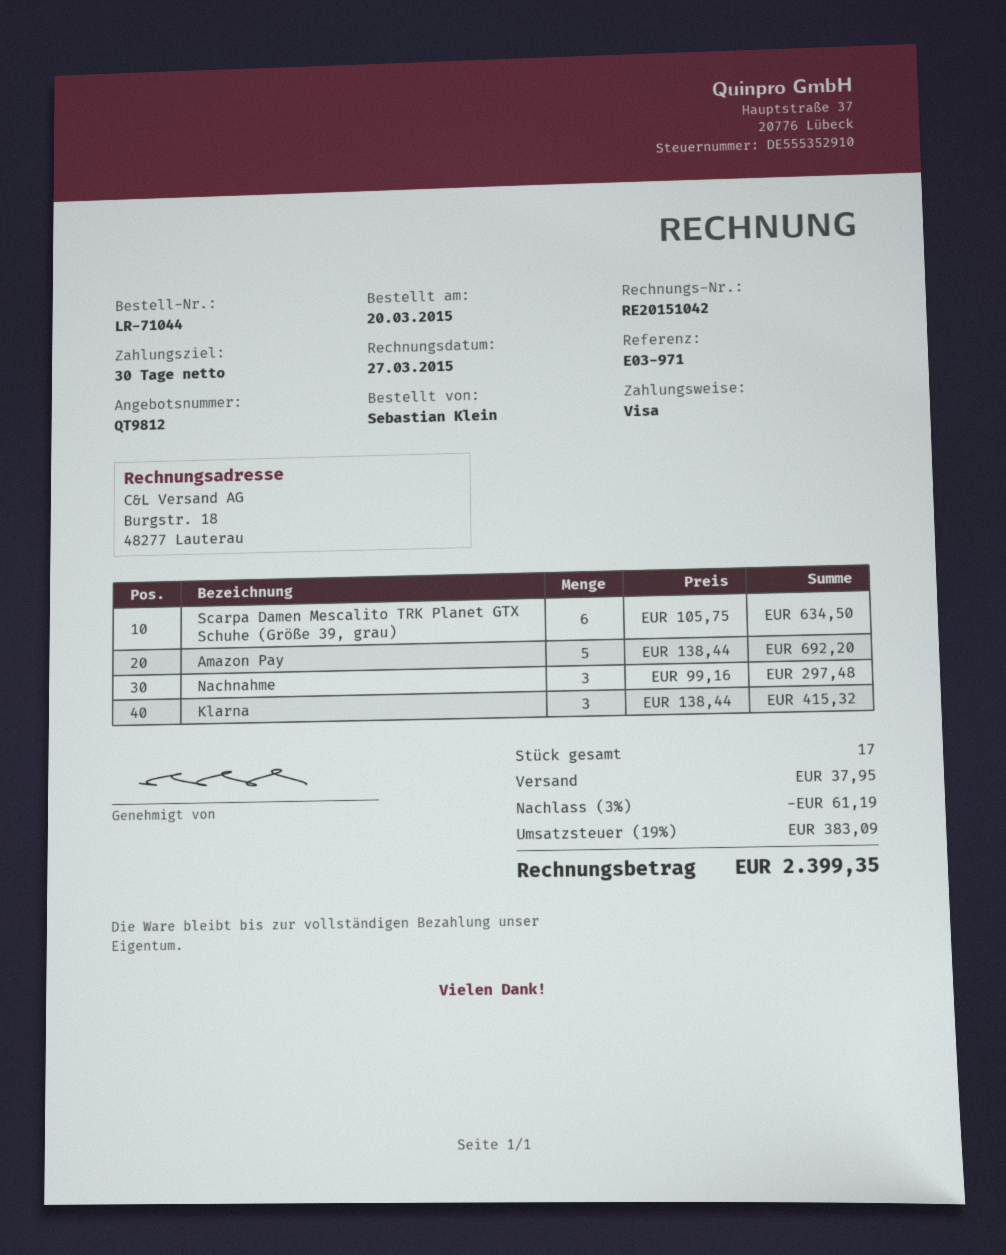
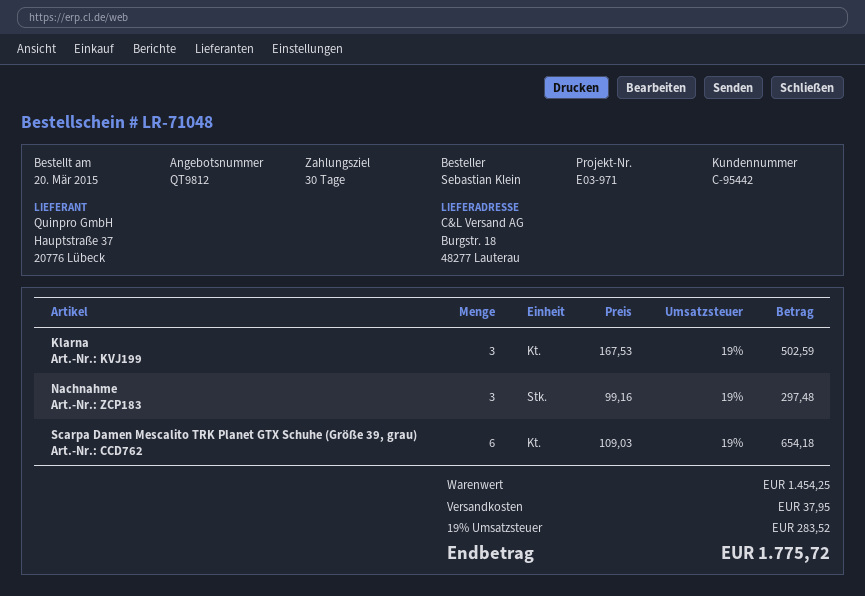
order number: LR-71044 -> LR-71048
Scarpa Damen Mescalito TRK Planet GTX Schuhe (Größe 39, grau): 6 x 105.75 = 634.50 -> 6 x 109.03 = 654.18
Amazon Pay: 5 x 138.44 = 692.20 -> none
Klarna: 3 x 138.44 = 415.32 -> 3 x 167.53 = 502.59
discount: 3% = 61.19 -> none
tax: 19% = 383.09 -> 19% = 283.52
total: 2399.35 -> 1775.72

